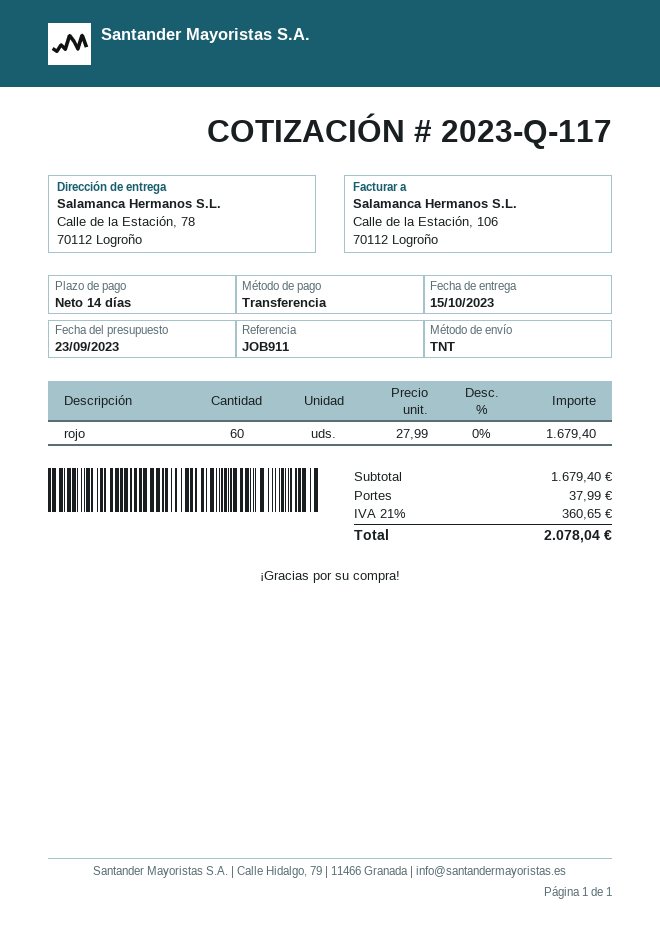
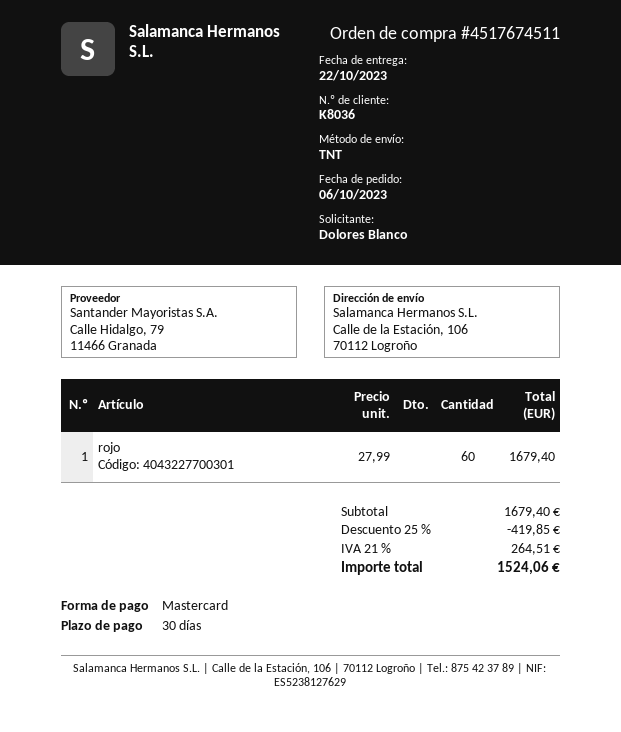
delivery date: 2023-10-15 -> 2023-10-22
payment terms: 14 days -> 30 days
payment method: bank transfer -> Mastercard
ship to: Calle de la Estación, 78, 70112 Logroño -> Calle de la Estación, 106, 70112 Logroño
discount: none -> 25% = 419.85
shipping: 37.99 -> none
tax: 21% = 360.65 -> 21% = 264.51
total: 2078.04 -> 1524.06

